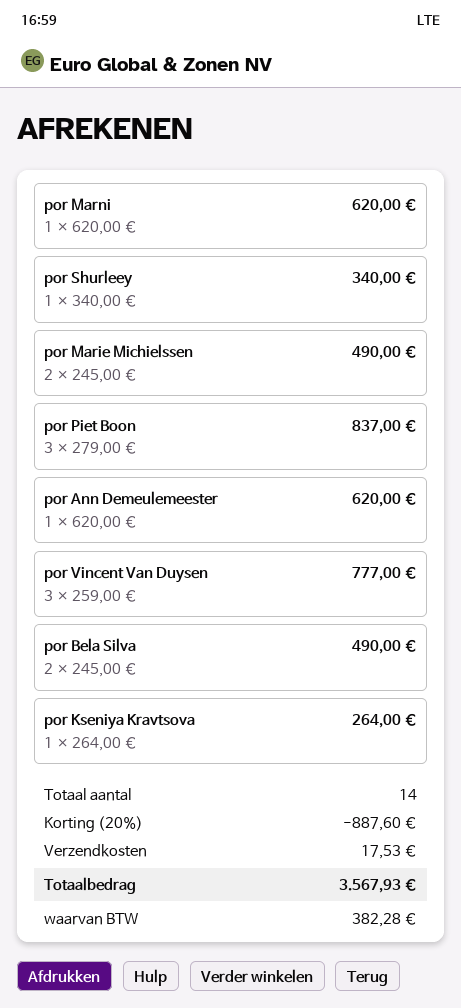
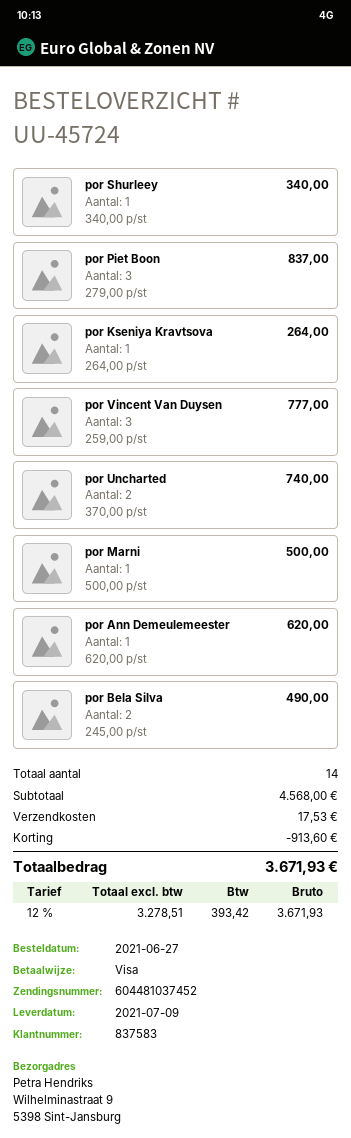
por Marni: 1 x 620.00 = 620.00 -> 1 x 500.00 = 500.00
por Marie Michielssen: 2 x 245.00 = 490.00 -> none
por Uncharted: none -> 2 x 370.00 = 740.00
discount: 887.60 -> 913.60
tax: 382.28 -> 393.42
total: 3567.93 -> 3671.93

